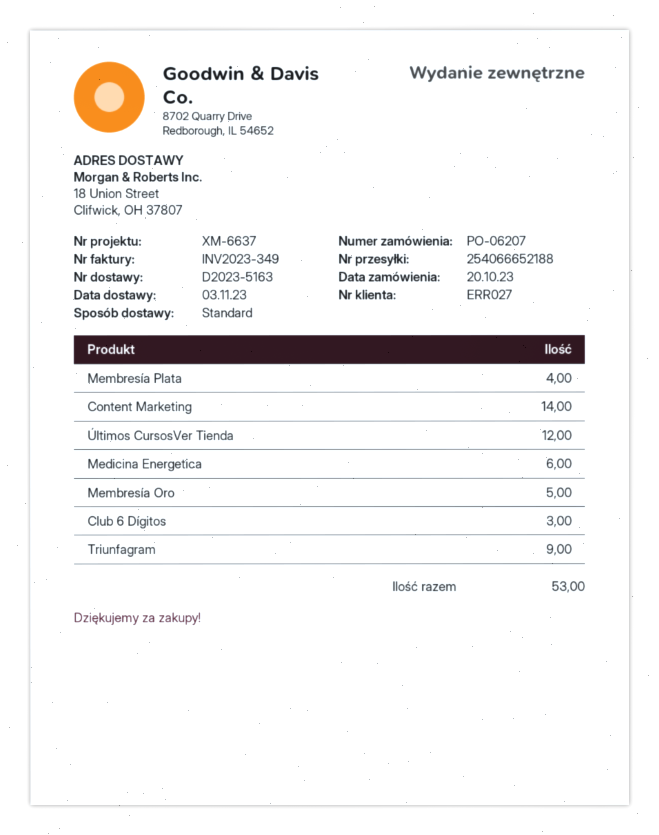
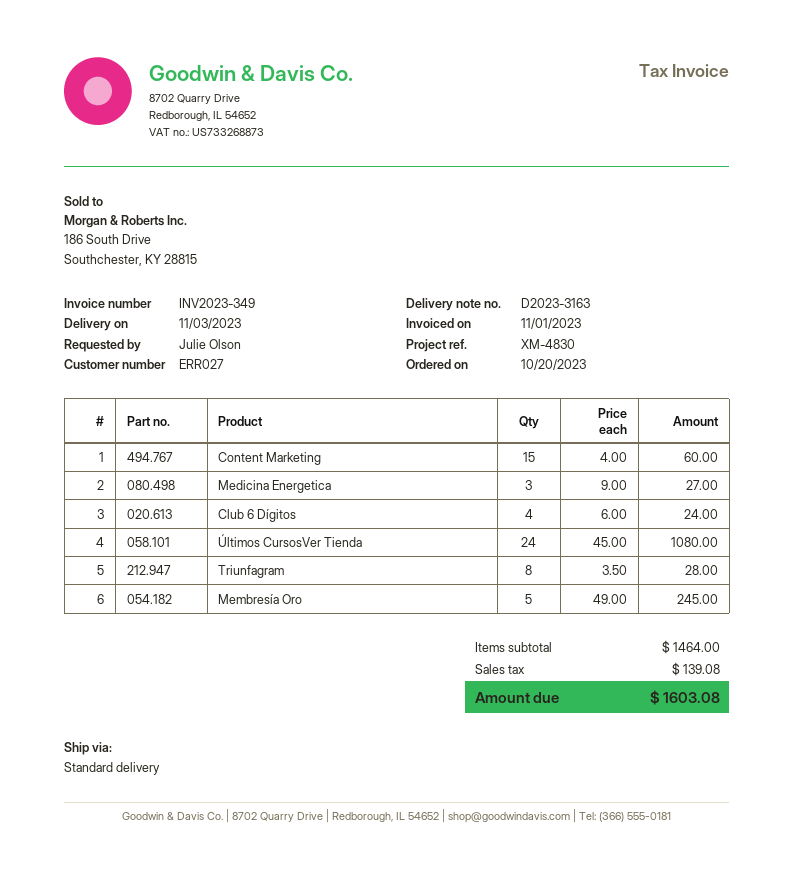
delivery note number: D2023-5163 -> D2023-3163
reference: XM-6637 -> XM-4830
Membresía Plata: 4 -> none
Content Marketing: 14 -> 15
Últimos CursosVer Tienda: 12 -> 24
Medicina Energetica: 6 -> 3
Club 6 Dígitos: 3 -> 4
Triunfagram: 9 -> 8

